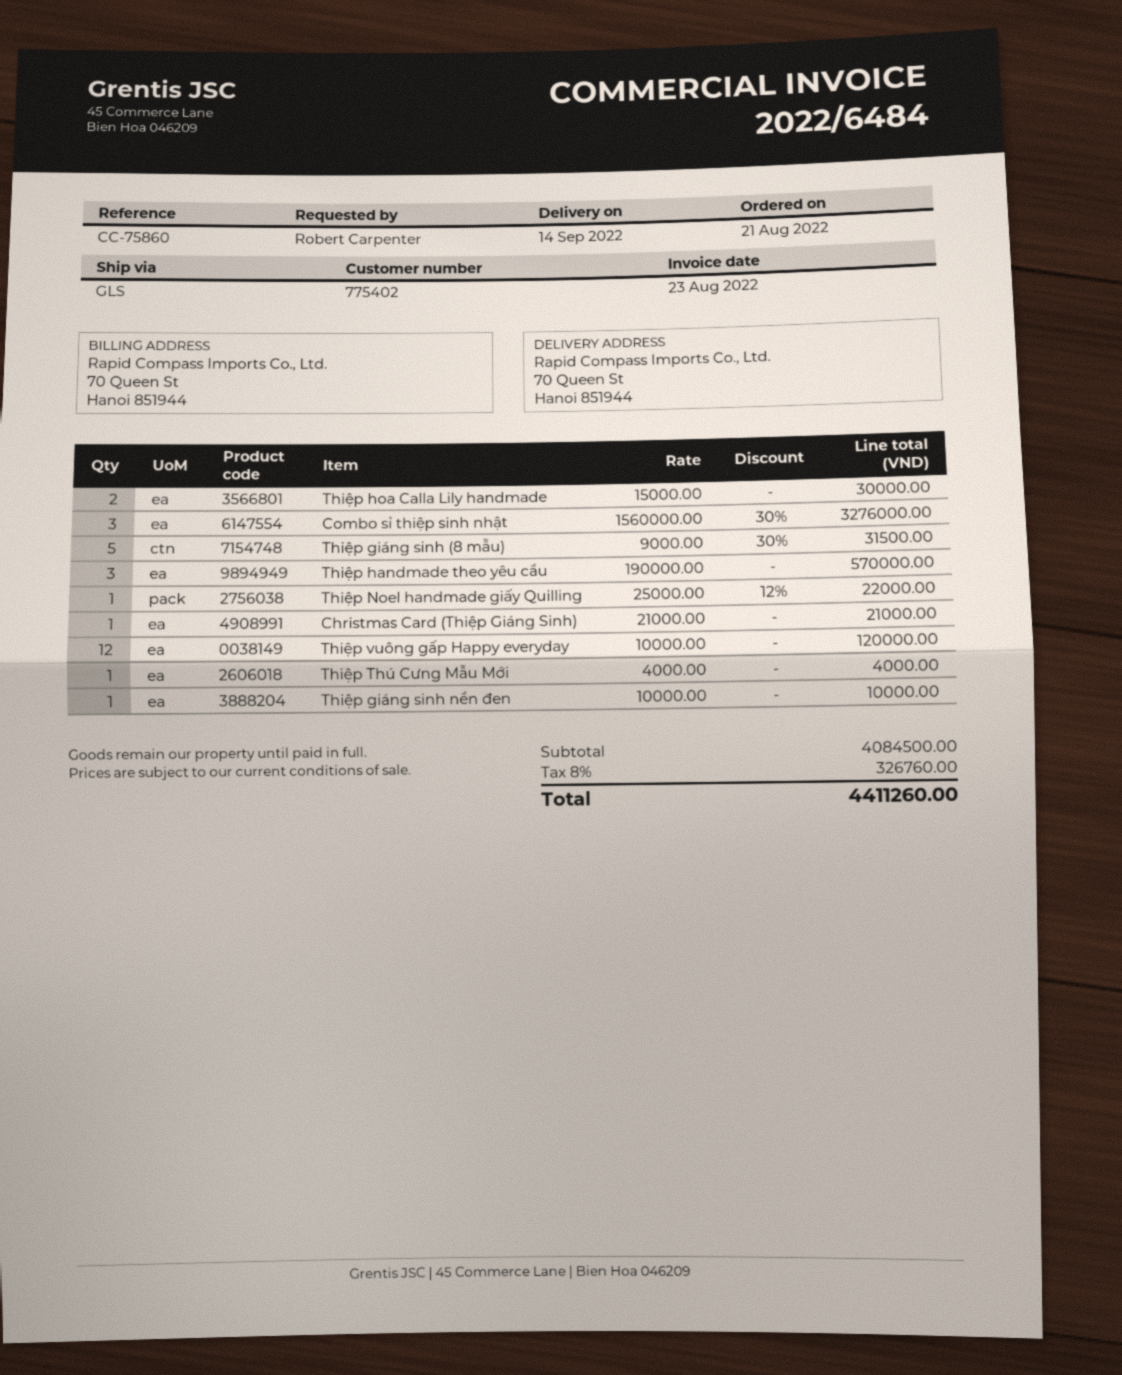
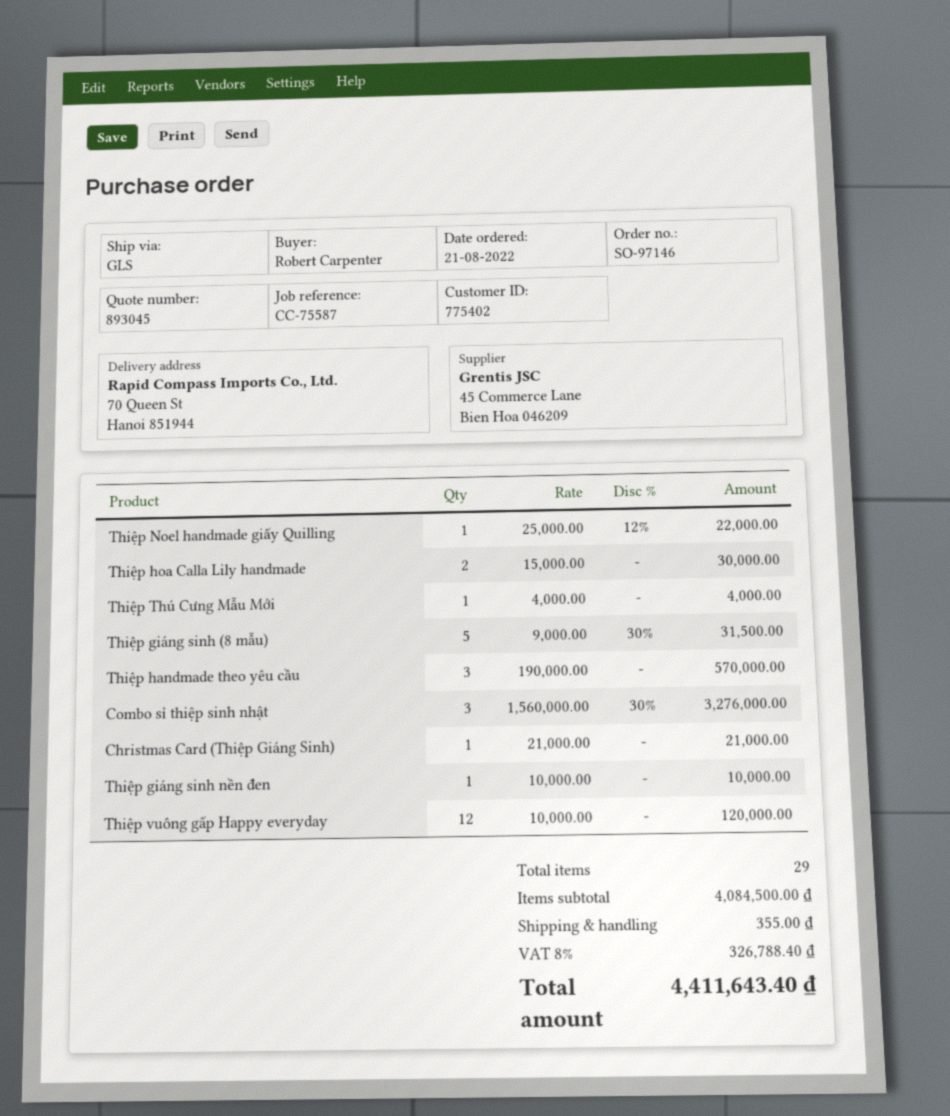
reference: CC-75860 -> CC-75587
shipping: none -> 355.00
tax: 8% = 326760.00 -> 8% = 326788.40
total: 4411260.00 -> 4411643.40

